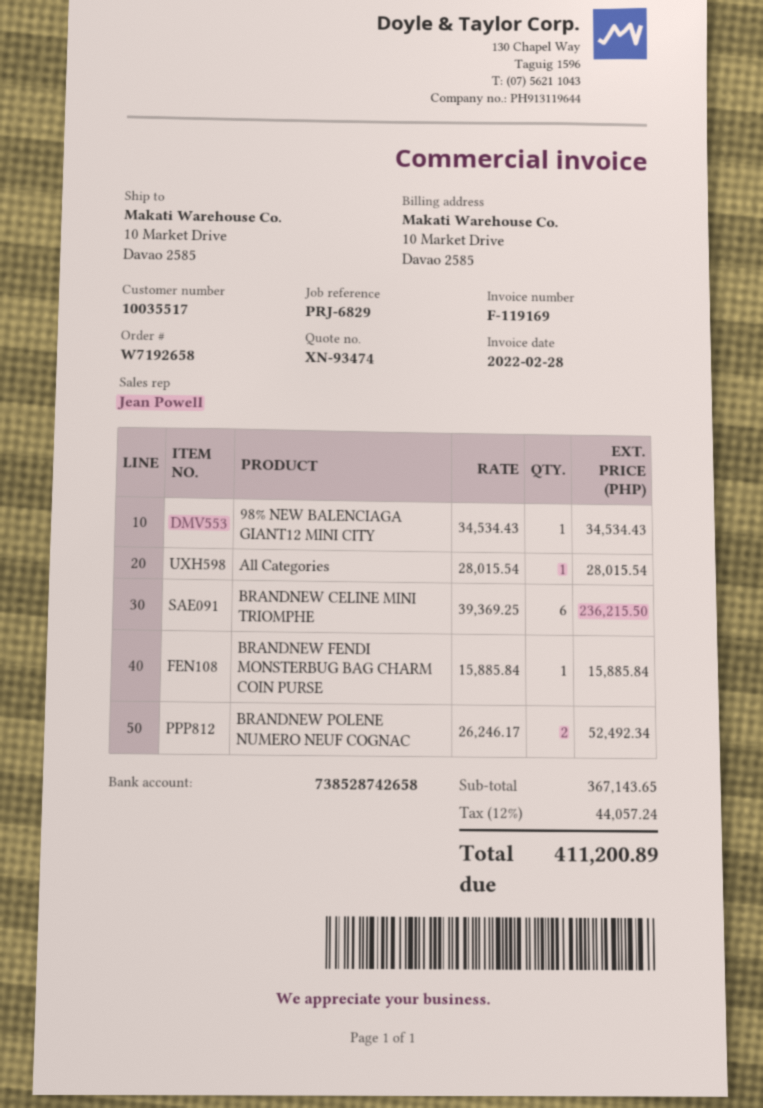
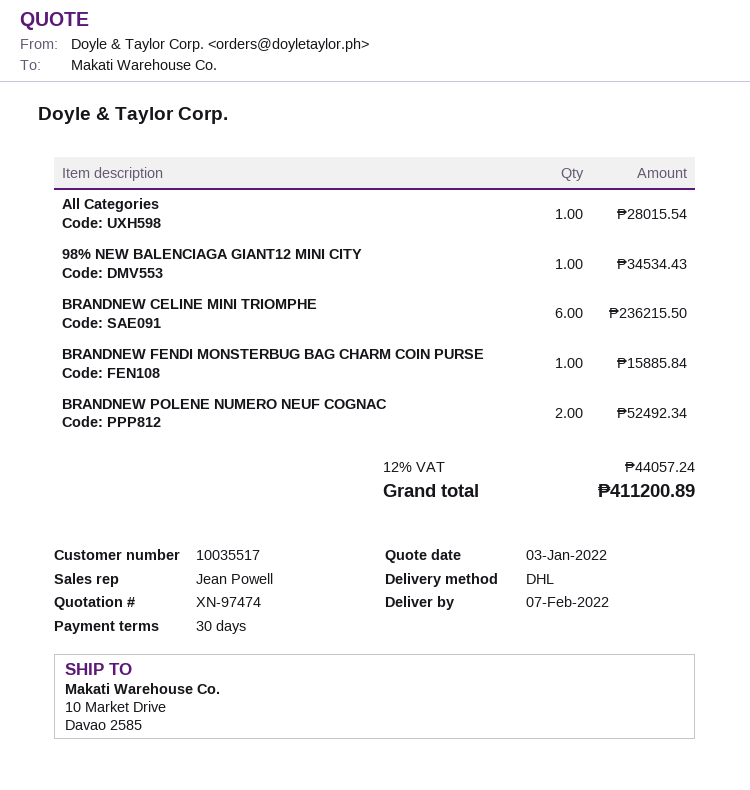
quote number: XN-93474 -> XN-97474

